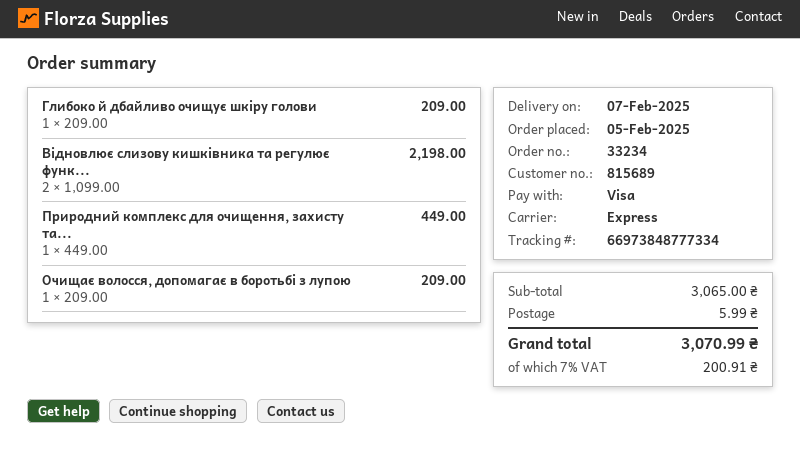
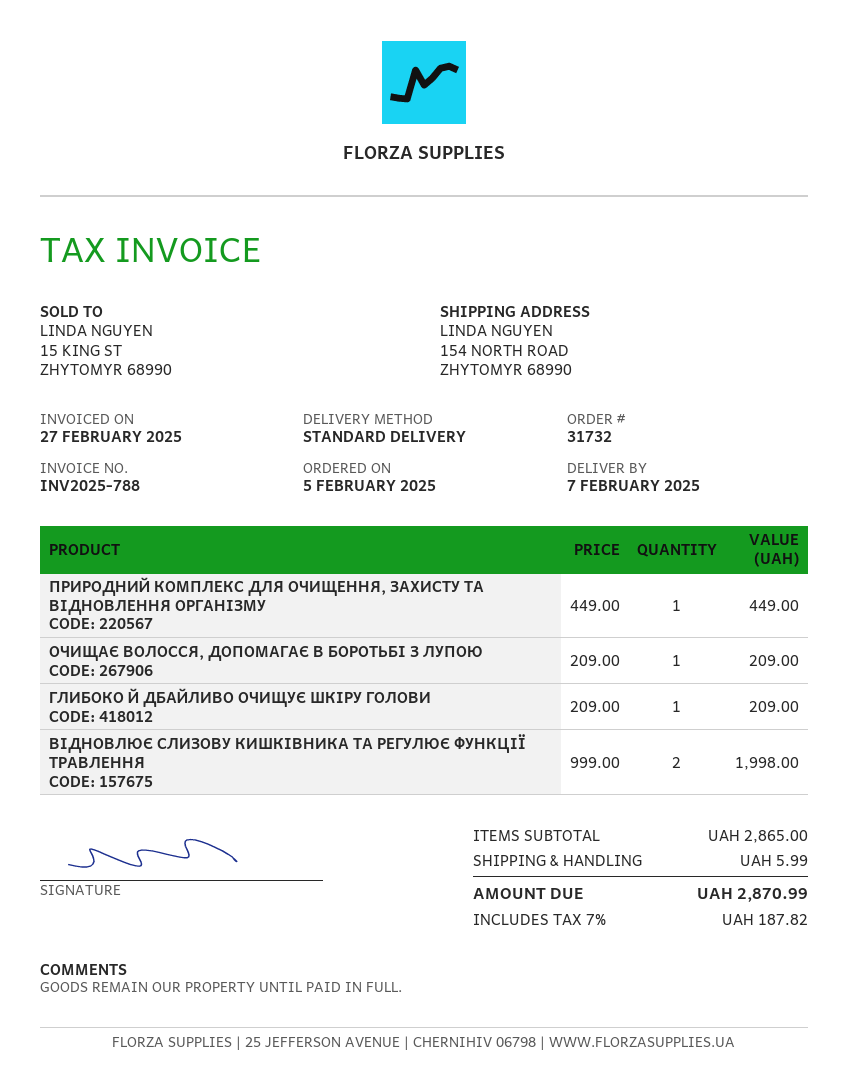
order number: 33234 -> 31732
shipping method: express -> standard
Відновлює слизову кишківника та регулює функ...: 2 x 1099.00 = 2198.00 -> 2 x 999.00 = 1998.00
subtotal: 3065.00 -> 2865.00
tax: 7% = 200.91 -> 7% = 187.82
total: 3070.99 -> 2870.99

